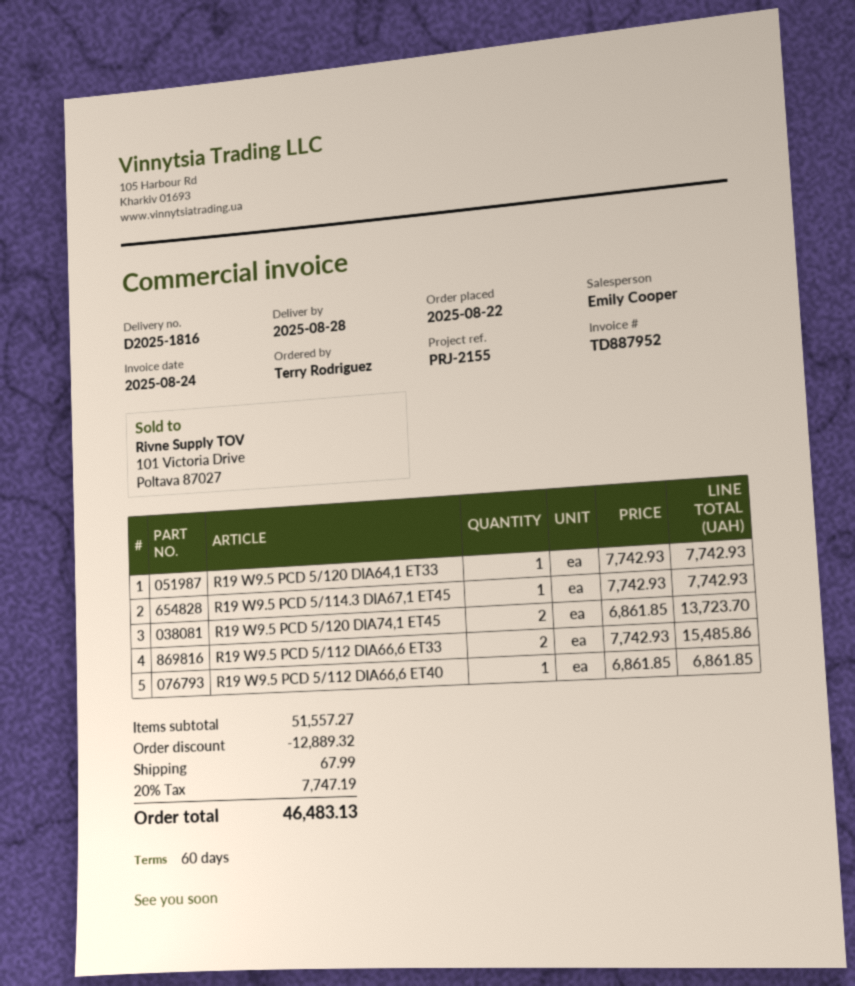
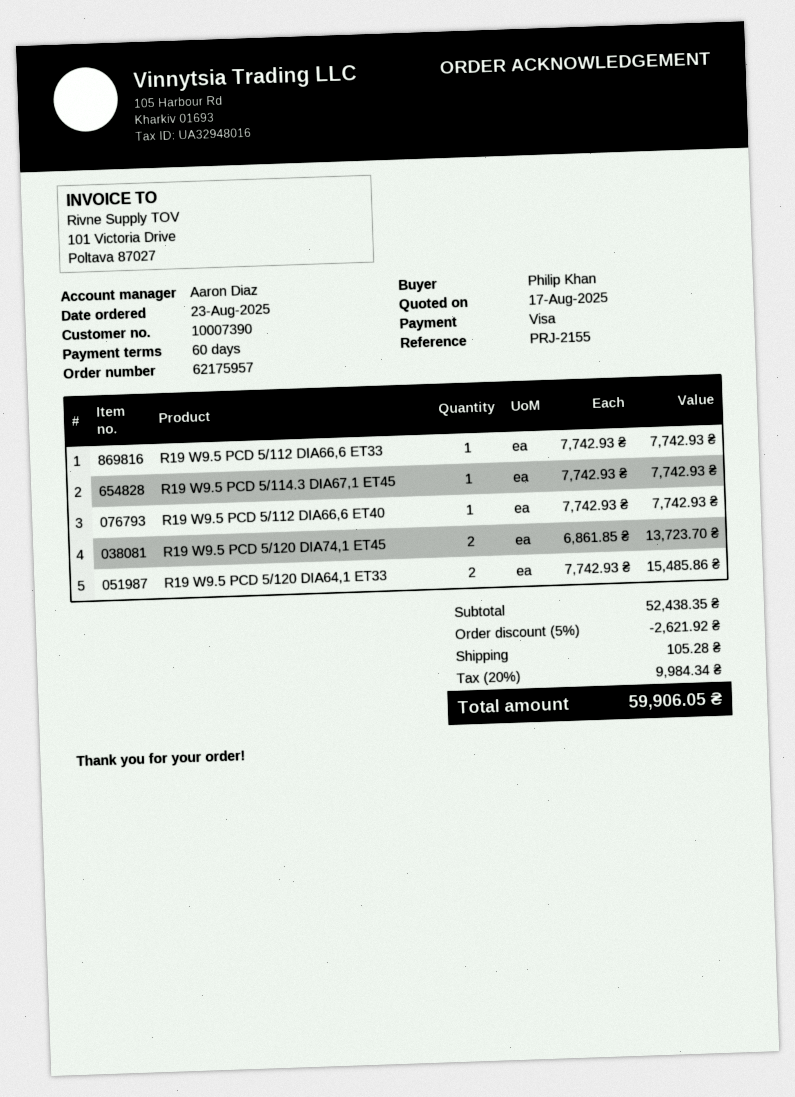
order date: 2025-08-22 -> 2025-08-23
ordered by: Terry Rodriguez -> Philip Khan
sales rep: Emily Cooper -> Aaron Diaz
R19 W9.5 PCD 5/120 DIA64,1 ET33: 1 x 7742.93 = 7742.93 -> 2 x 7742.93 = 15485.86
R19 W9.5 PCD 5/112 DIA66,6 ET33: 2 x 7742.93 = 15485.86 -> 1 x 7742.93 = 7742.93
R19 W9.5 PCD 5/112 DIA66,6 ET40: 1 x 6861.85 = 6861.85 -> 1 x 7742.93 = 7742.93
subtotal: 51557.27 -> 52438.35
discount: 12889.32 -> 2621.92
shipping: 67.99 -> 105.28
tax: 20% = 7747.19 -> 20% = 9984.34
total: 46483.13 -> 59906.05

